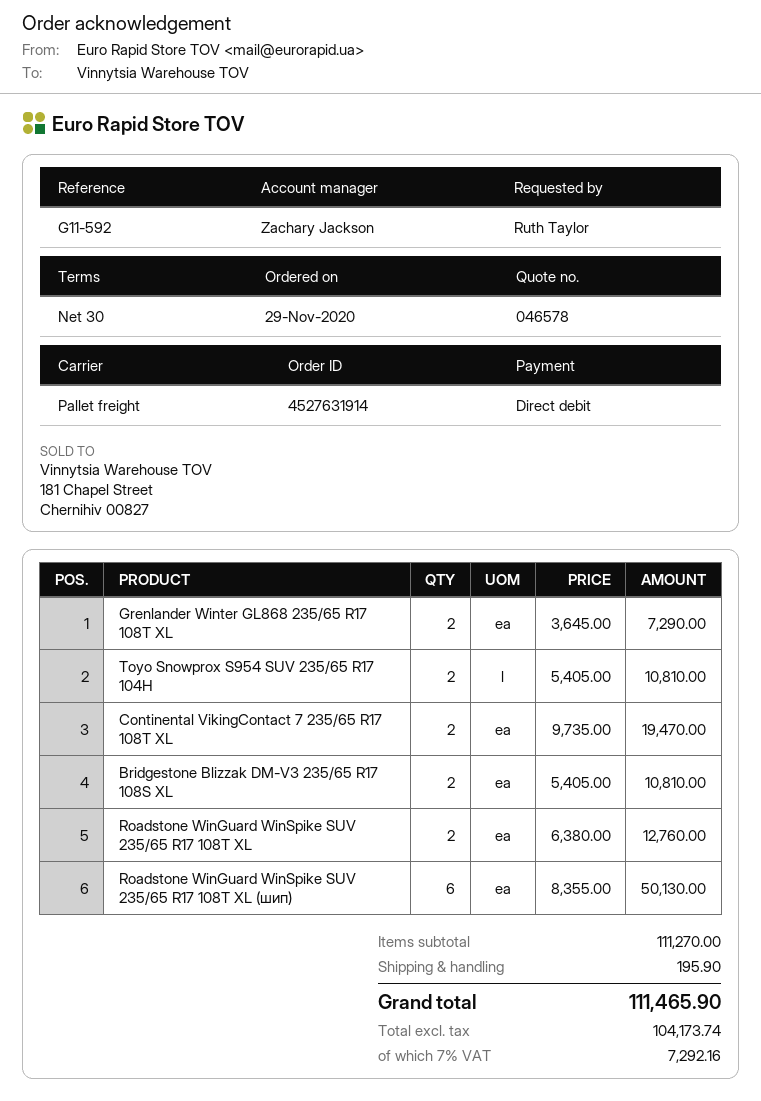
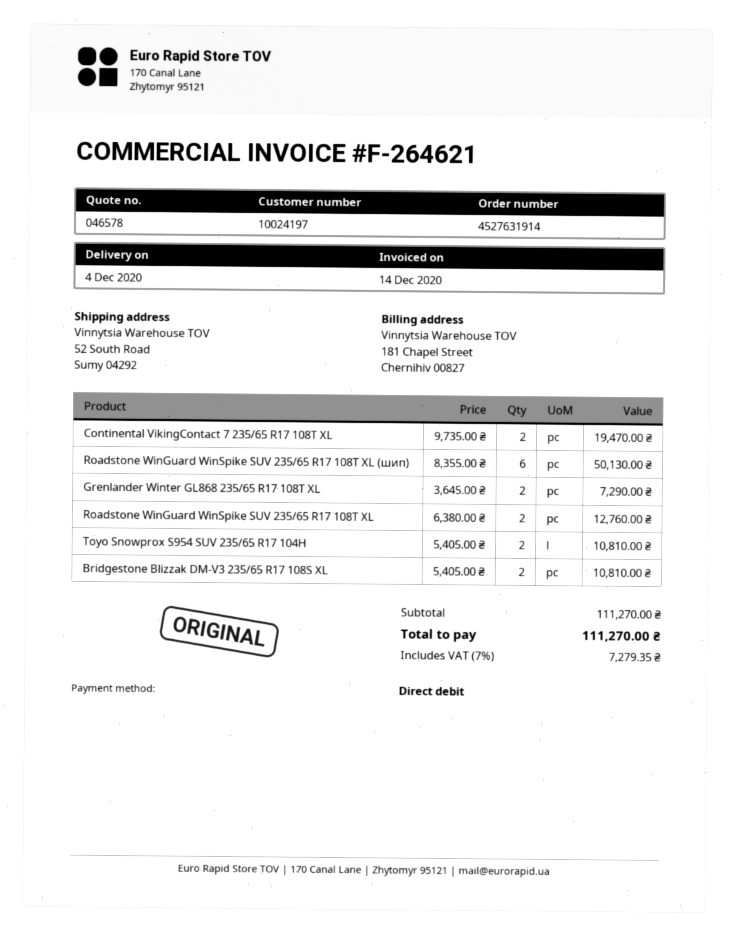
shipping: 195.90 -> none
tax: 7% = 7292.16 -> 7% = 7279.35
total: 111465.90 -> 111270.00

